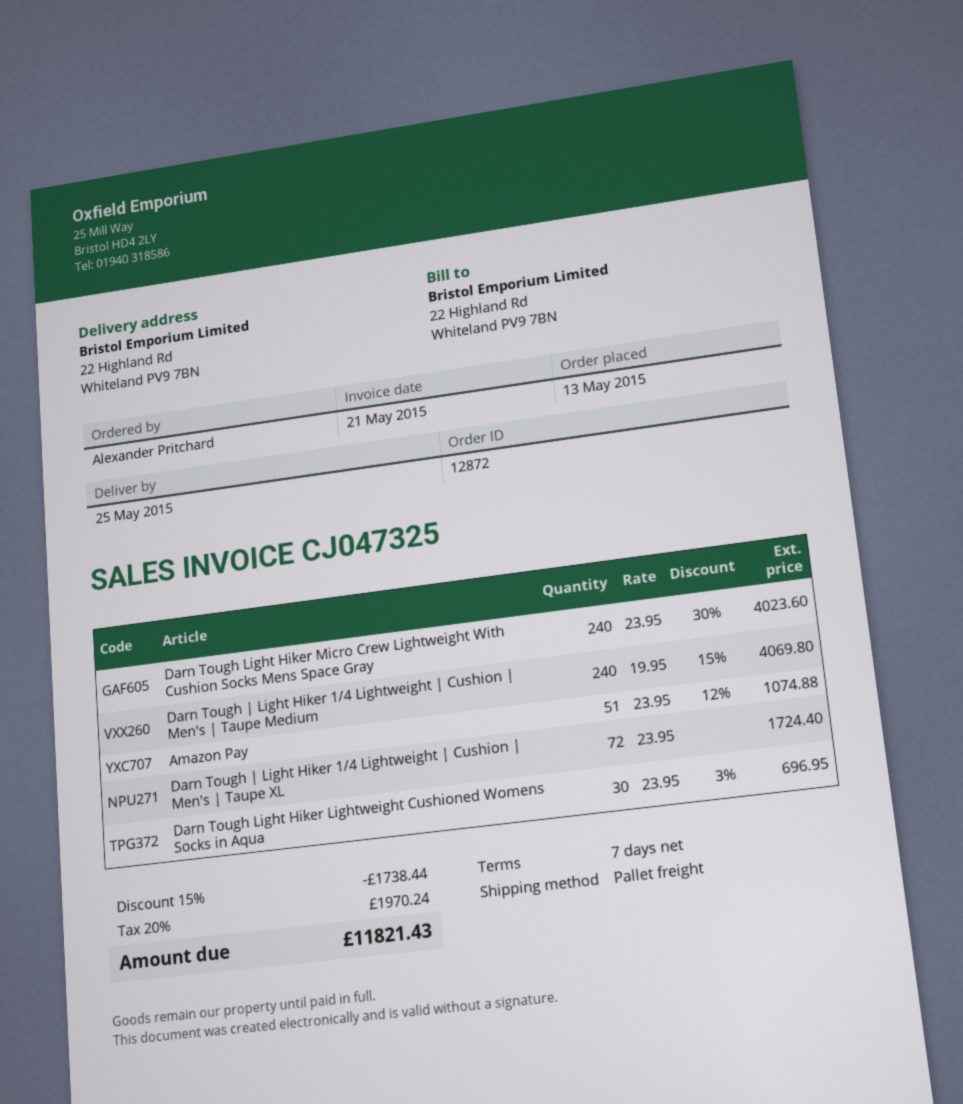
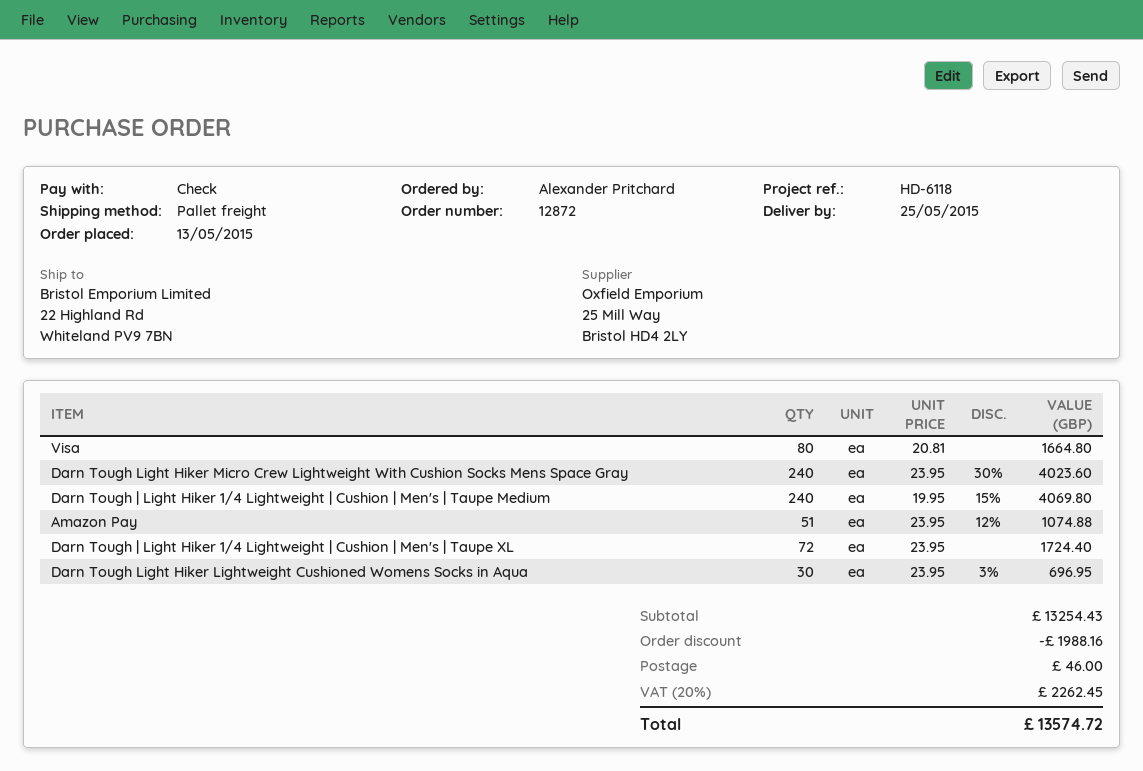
Visa: none -> 80 x 20.81 = 1664.80
discount: 1738.44 -> 1988.16
shipping: none -> 46.00
tax: 20% = 1970.24 -> 20% = 2262.45
total: 11821.43 -> 13574.72

